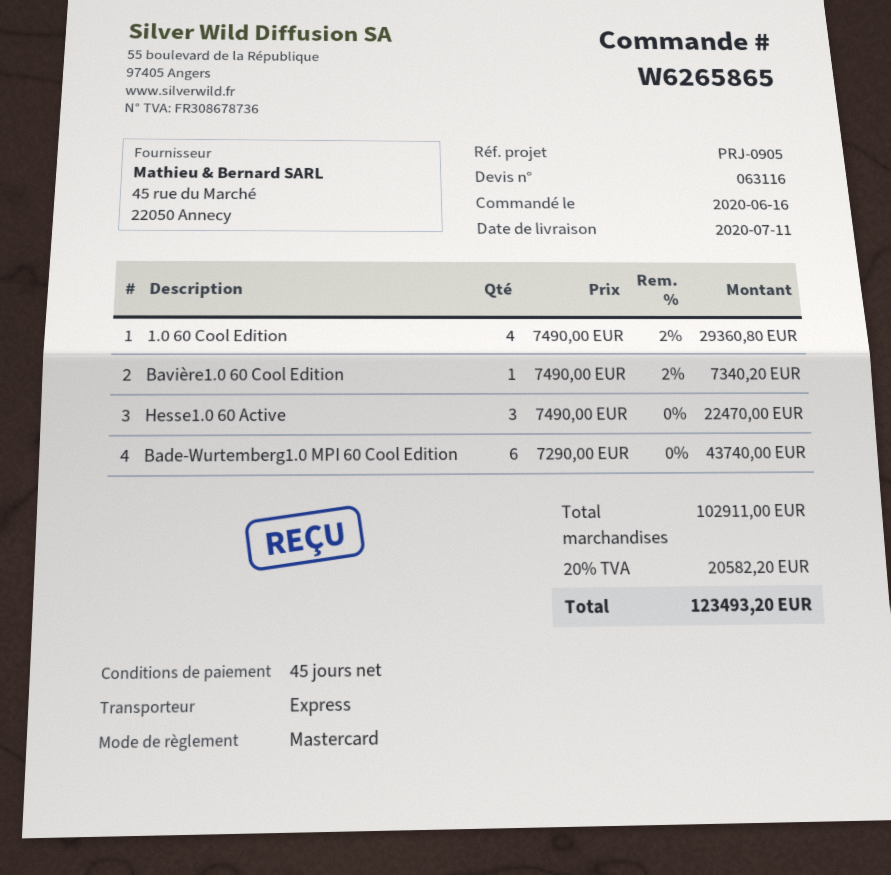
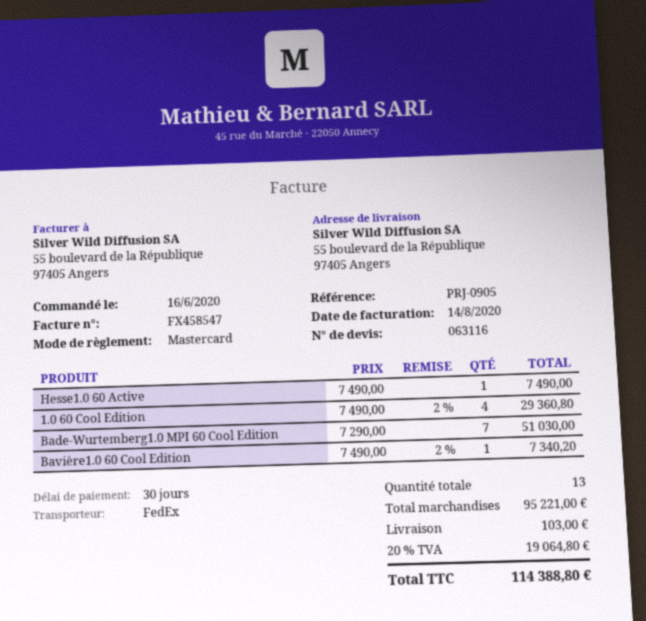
payment terms: 45 days -> 30 days
shipping method: express -> FedEx
Hesse1.0 60 Active: 3 x 7490.00 = 22470.00 -> 1 x 7490.00 = 7490.00
Bade-Wurtemberg1.0 MPI 60 Cool Edition: 6 x 7290.00 = 43740.00 -> 7 x 7290.00 = 51030.00
subtotal: 102911.00 -> 95221.00
shipping: none -> 103.00
tax: 20% = 20582.20 -> 20% = 19064.80
total: 123493.20 -> 114388.80

